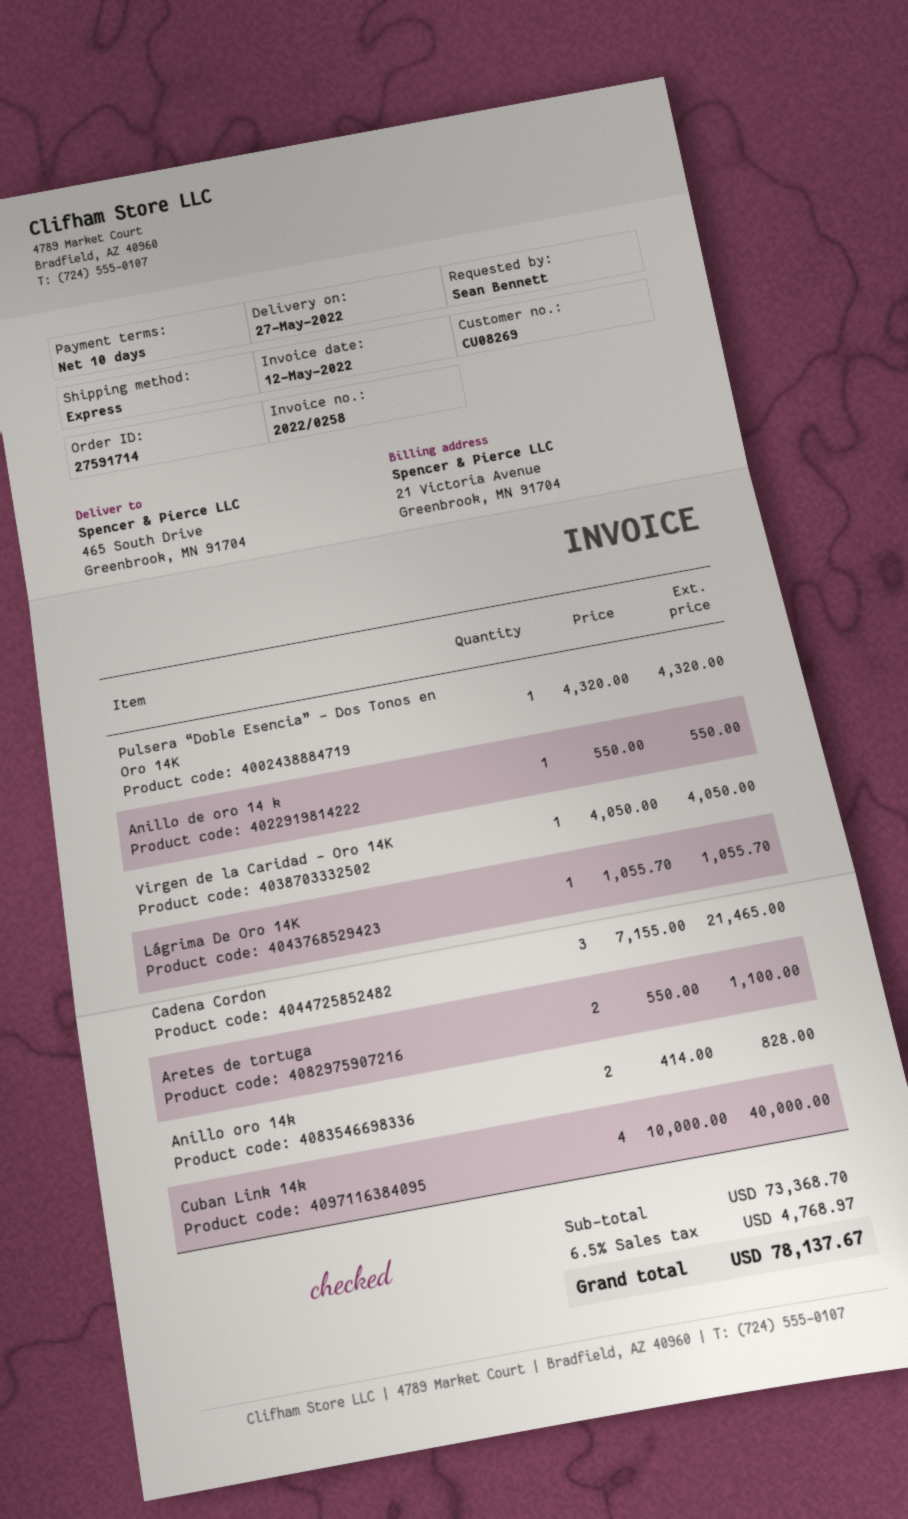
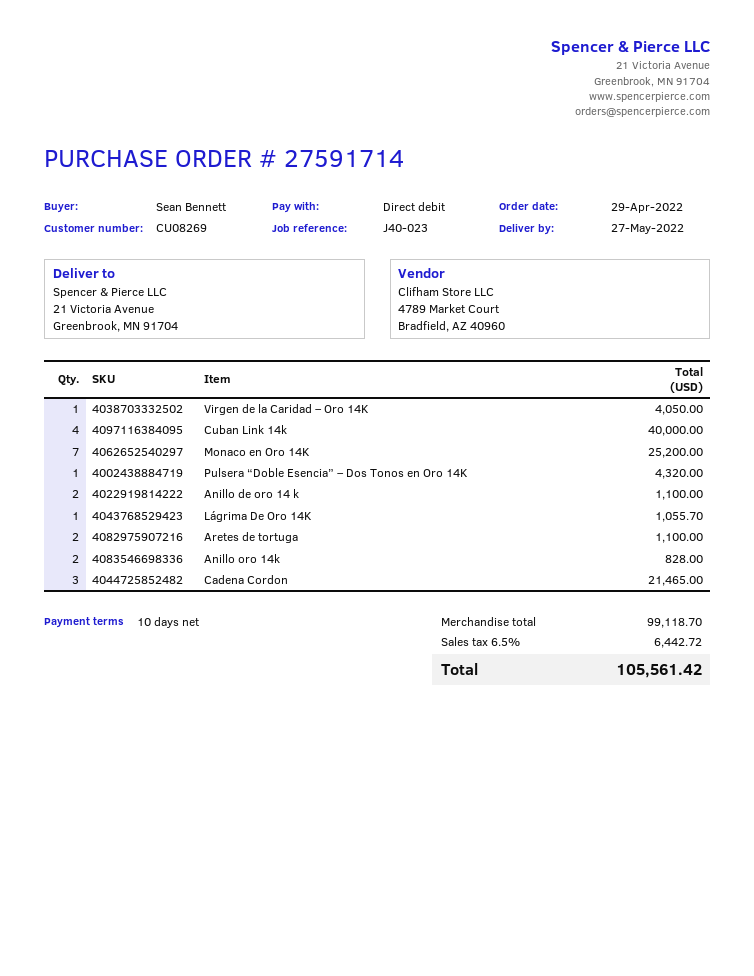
ship to: 465 South Drive, Greenbrook, MN 91704 -> 21 Victoria Avenue, Greenbrook, MN 91704
Anillo de oro 14 k: 1 for 550.00 -> 2 for 1100.00
Monaco en Oro 14K: none -> 7 for 25200.00
subtotal: 73368.70 -> 99118.70
tax: 6.5% = 4768.97 -> 6.5% = 6442.72
total: 78137.67 -> 105561.42

